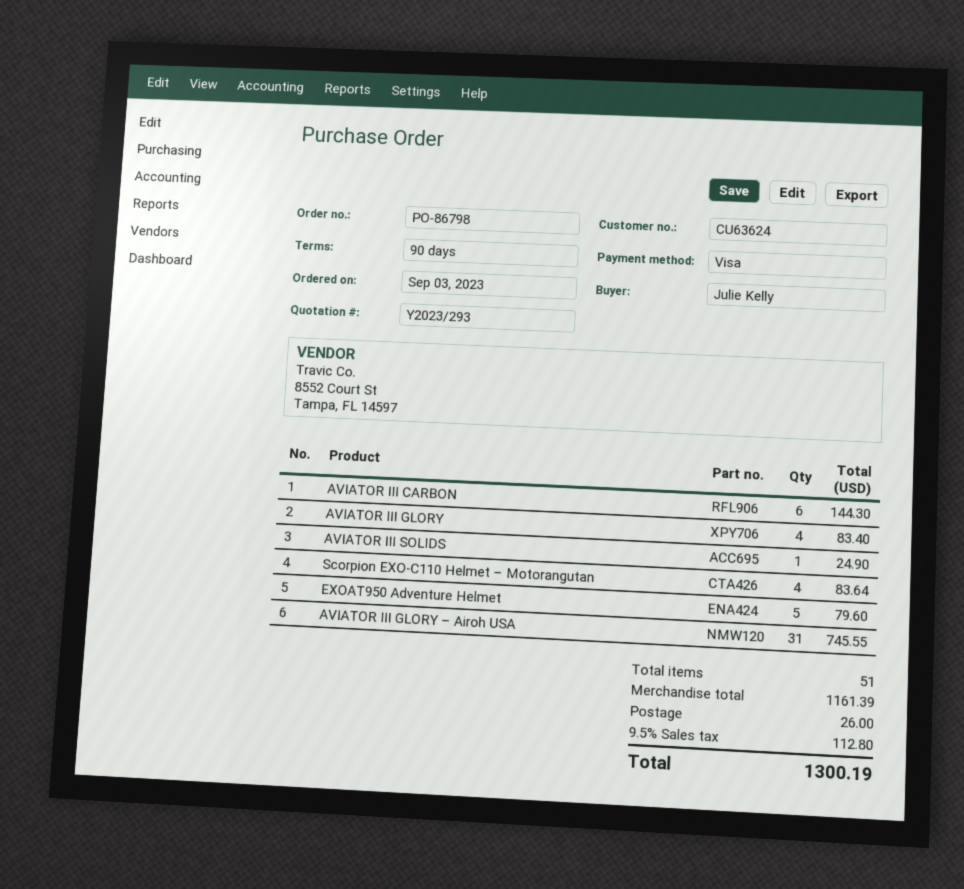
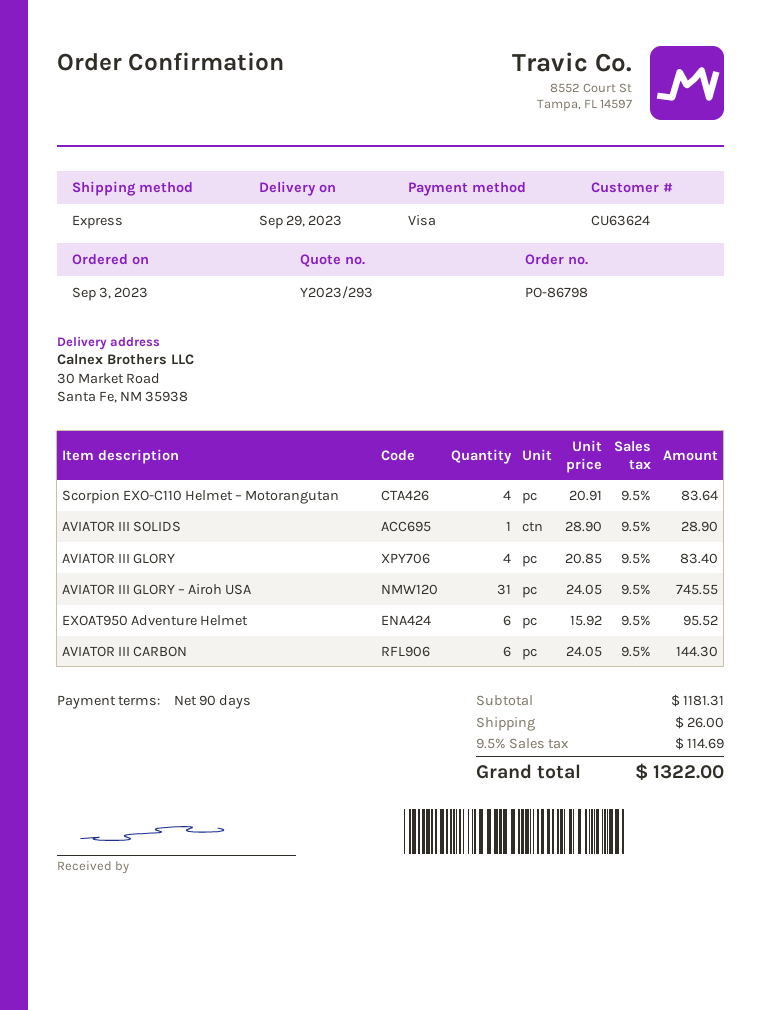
AVIATOR III SOLIDS: 1 for 24.90 -> 1 for 28.90
EXOAT950 Adventure Helmet: 5 for 79.60 -> 6 for 95.52
subtotal: 1161.39 -> 1181.31
tax: 9.5% = 112.80 -> 9.5% = 114.69
total: 1300.19 -> 1322.00

